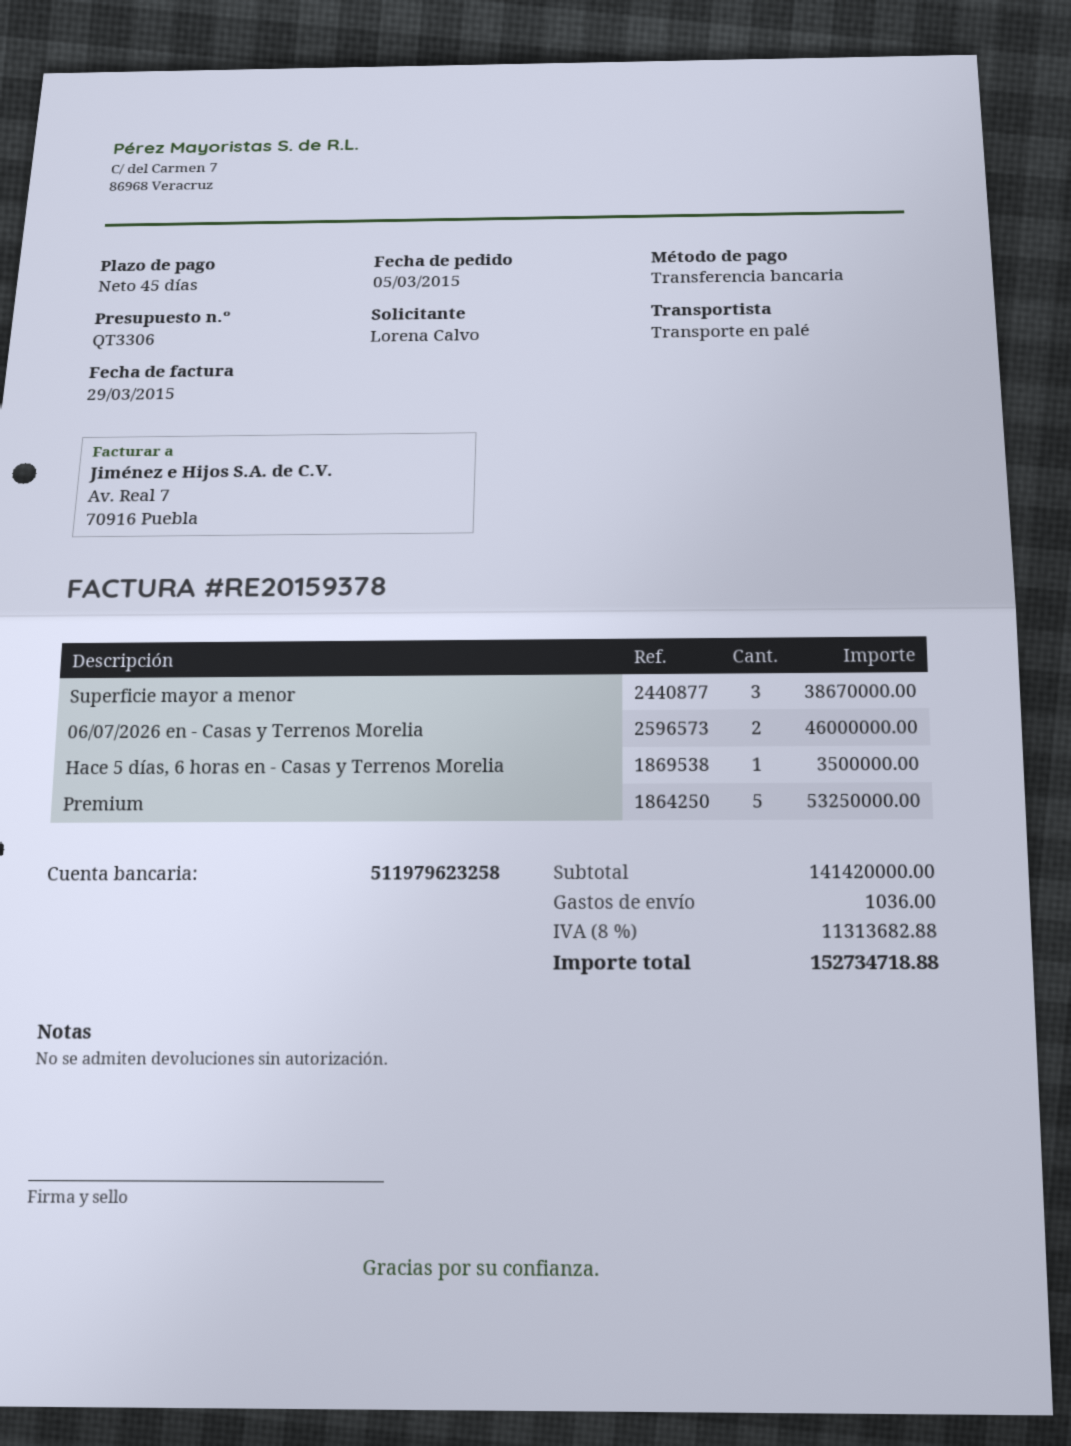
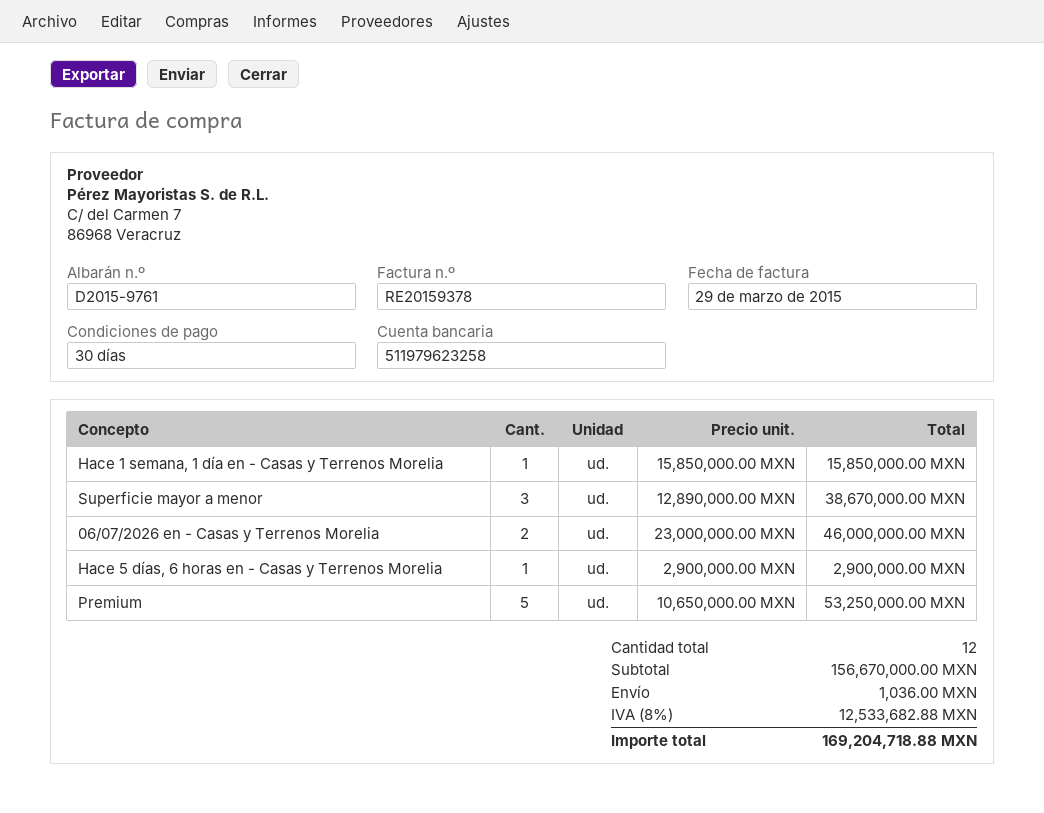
payment terms: 45 days -> 30 days
Hace 5 días, 6 horas en - Casas y Terrenos Morelia: 1 for 3500000.00 -> 1 for 2900000.00
Hace 1 semana, 1 día en - Casas y Terrenos Morelia: none -> 1 for 15850000.00
subtotal: 141420000.00 -> 156670000.00
tax: 8% = 11313682.88 -> 8% = 12533682.88
total: 152734718.88 -> 169204718.88

